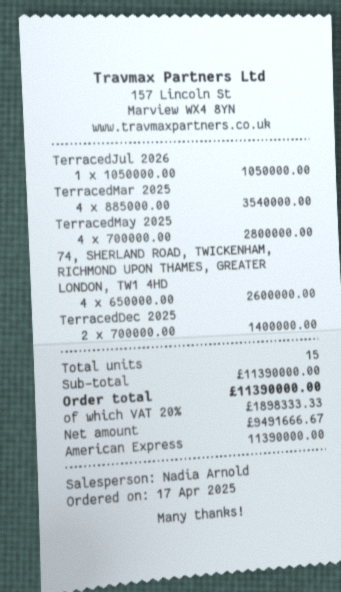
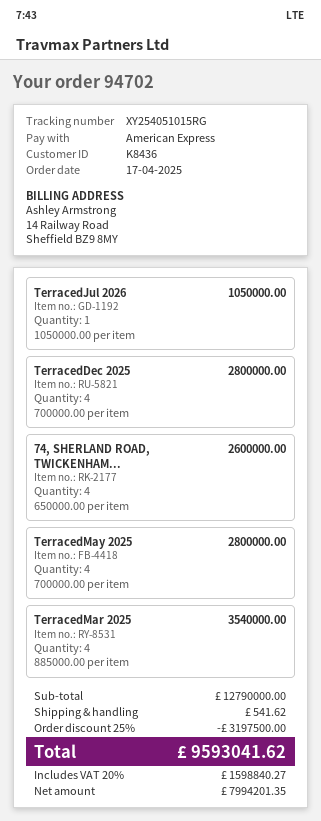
TerracedDec 2025: 2 x 700000.00 = 1400000.00 -> 4 x 700000.00 = 2800000.00
subtotal: 11390000.00 -> 12790000.00
discount: none -> 25% = 3197500.00
shipping: none -> 541.62
net: 9491666.67 -> 7994201.35
tax: 20% = 1898333.33 -> 20% = 1598840.27
total: 11390000.00 -> 9593041.62

